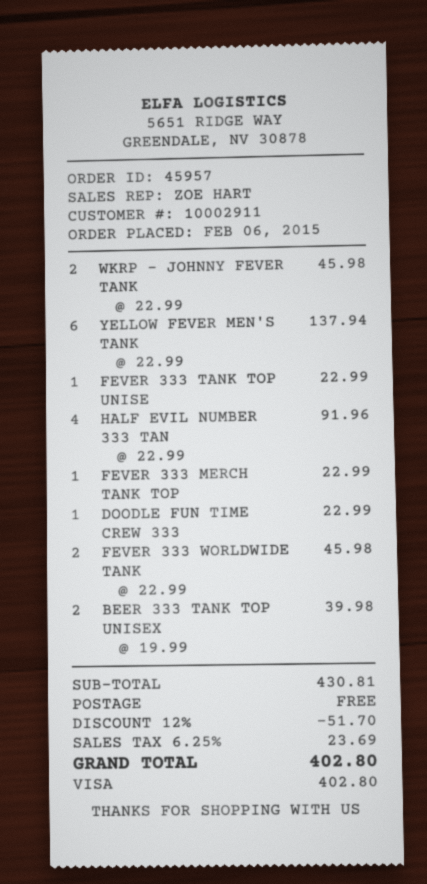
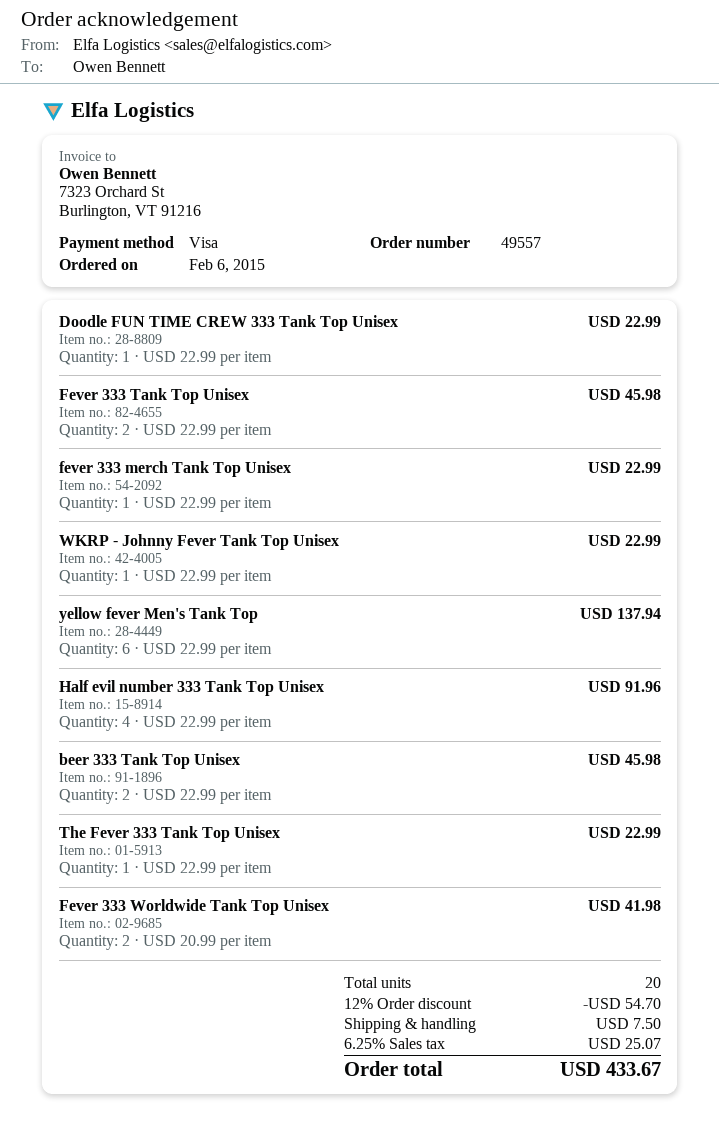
order number: 45957 -> 49557
WKRP - JOHNNY FEVER TANK: 2 x 22.99 = 45.98 -> 1 x 22.99 = 22.99
FEVER 333 TANK TOP UNISE: 1 x 22.99 = 22.99 -> 2 x 22.99 = 45.98
FEVER 333 WORLDWIDE TANK: 2 x 22.99 = 45.98 -> 2 x 20.99 = 41.98
BEER 333 TANK TOP UNISEX: 2 x 19.99 = 39.98 -> 2 x 22.99 = 45.98
The Fever 333 Tank Top Unisex: none -> 1 x 22.99 = 22.99
discount: 12% = 51.70 -> 12% = 54.70
shipping: 0.00 -> 7.50
tax: 6.25% = 23.69 -> 6.25% = 25.07
total: 402.80 -> 433.67

